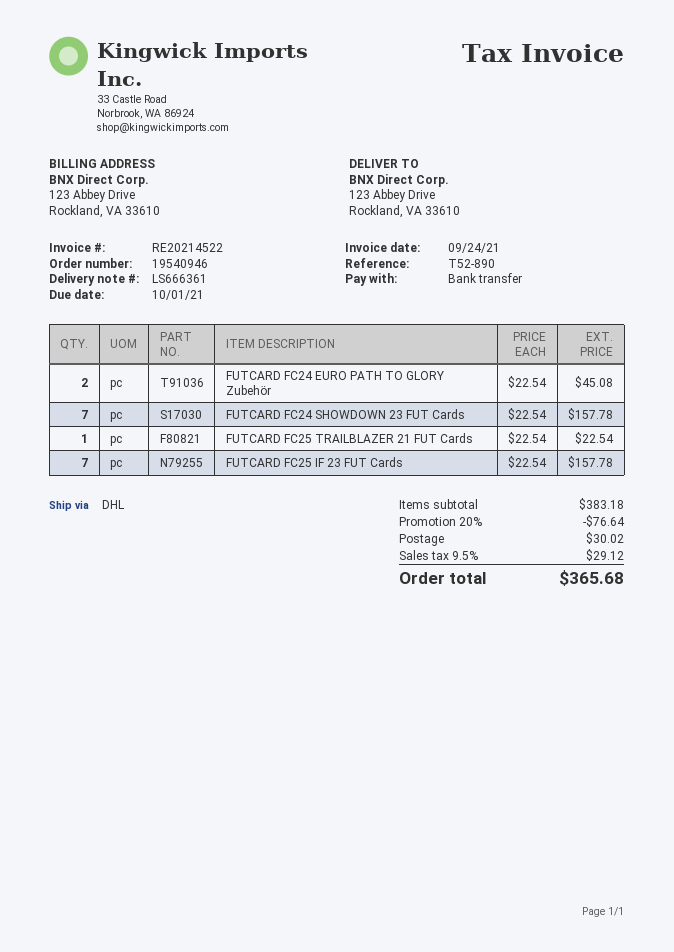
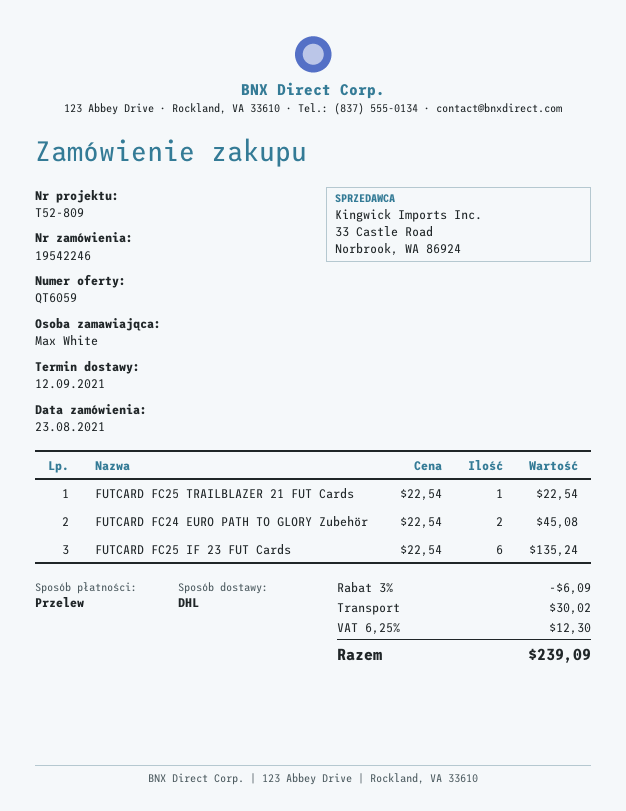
order number: 19540946 -> 19542246
reference: T52-890 -> T52-809
FUTCARD FC24 SHOWDOWN 23 FUT Cards: 7 x 22.54 = 157.78 -> none
FUTCARD FC25 IF 23 FUT Cards: 7 x 22.54 = 157.78 -> 6 x 22.54 = 135.24
discount: 20% = 76.64 -> 3% = 6.09
tax: 9.5% = 29.12 -> 6.25% = 12.30
total: 365.68 -> 239.09

